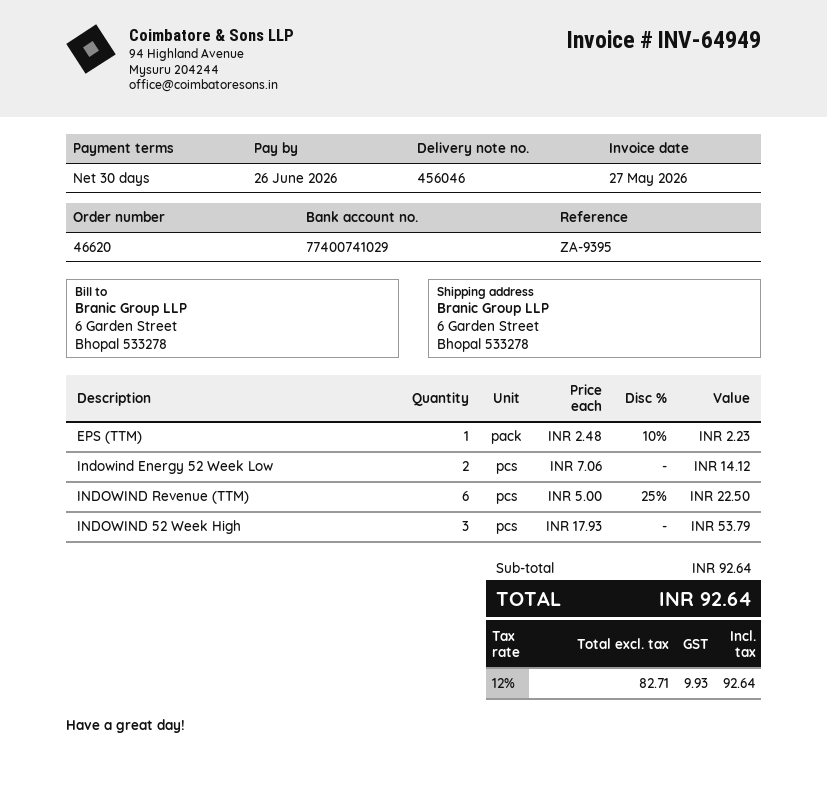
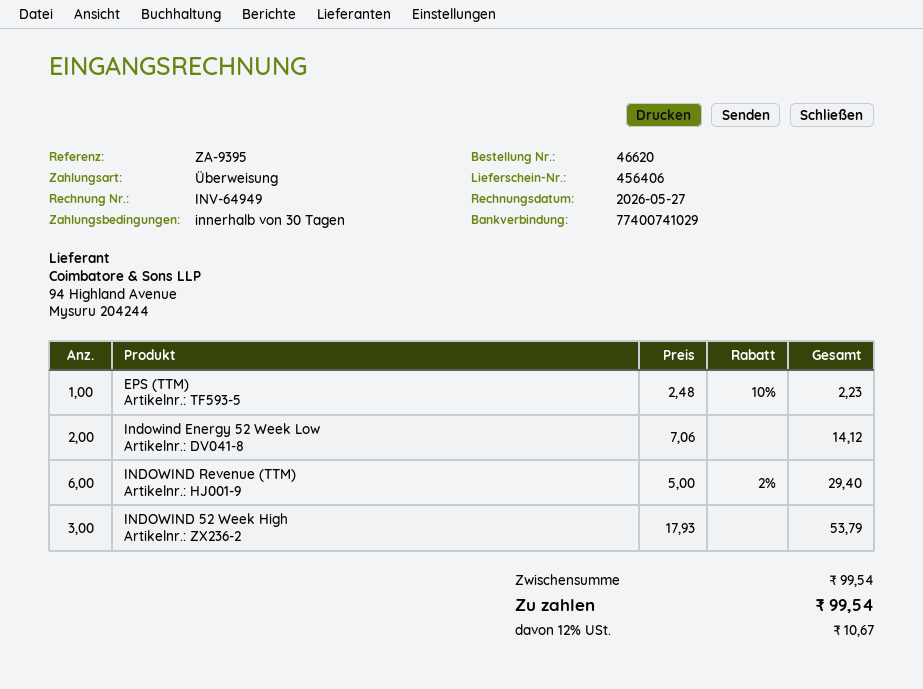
delivery note number: 456046 -> 456406
INDOWIND Revenue (TTM): 6 x 5.00 - 25% = 22.50 -> 6 x 5.00 - 2% = 29.40
subtotal: 92.64 -> 99.54
tax: 12% = 9.93 -> 12% = 10.67
total: 92.64 -> 99.54

